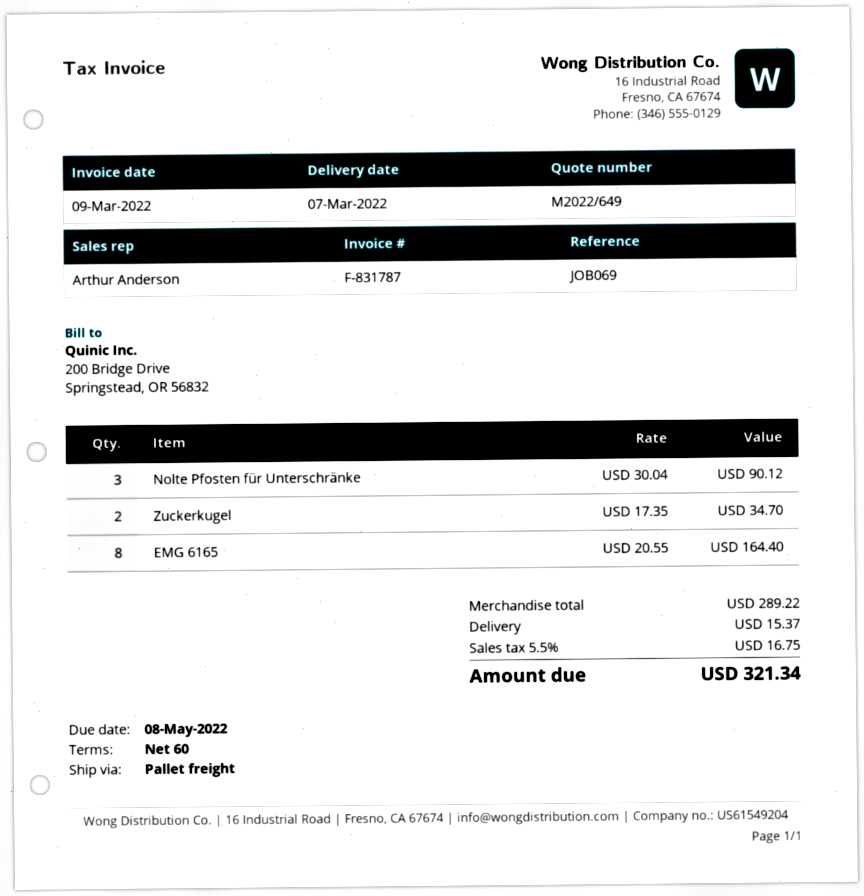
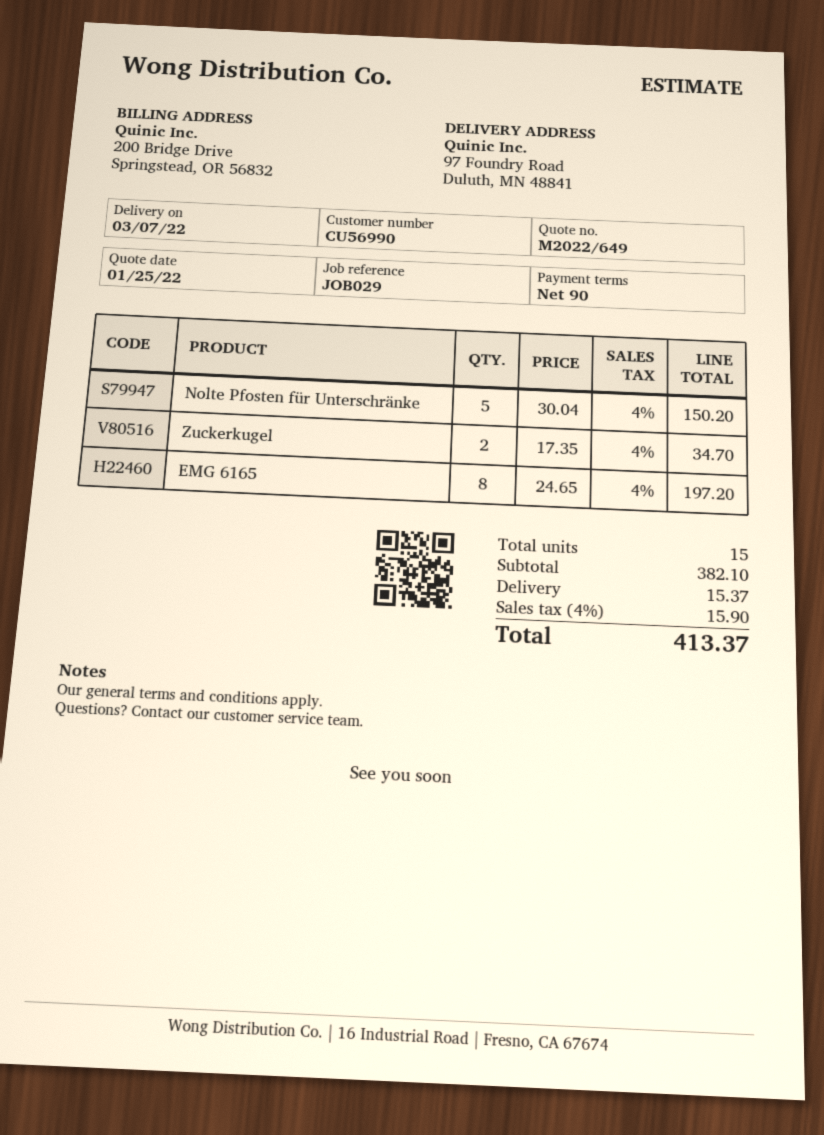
payment terms: 60 days -> 90 days
reference: JOB069 -> JOB029
Nolte Pfosten für Unterschränke: 3 x 30.04 = 90.12 -> 5 x 30.04 = 150.20
EMG 6165: 8 x 20.55 = 164.40 -> 8 x 24.65 = 197.20
subtotal: 289.22 -> 382.10
tax: 5.5% = 16.75 -> 4% = 15.90
total: 321.34 -> 413.37

